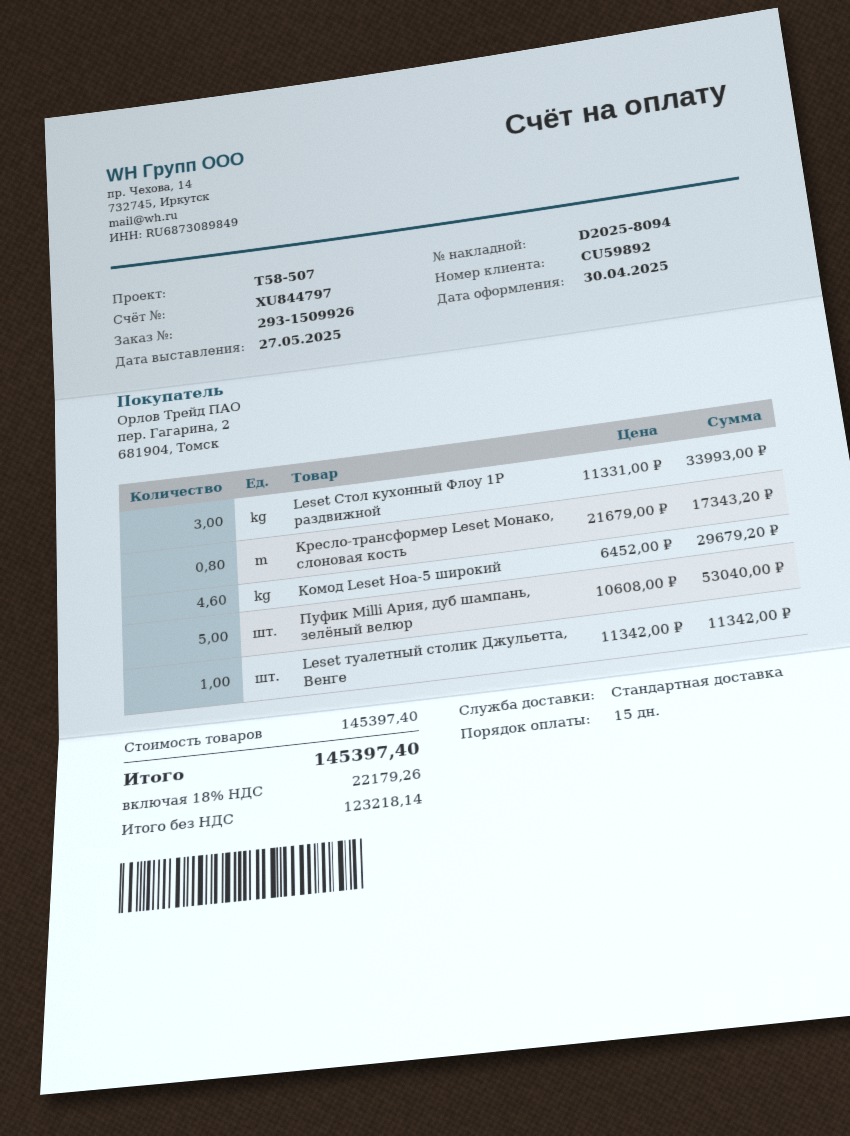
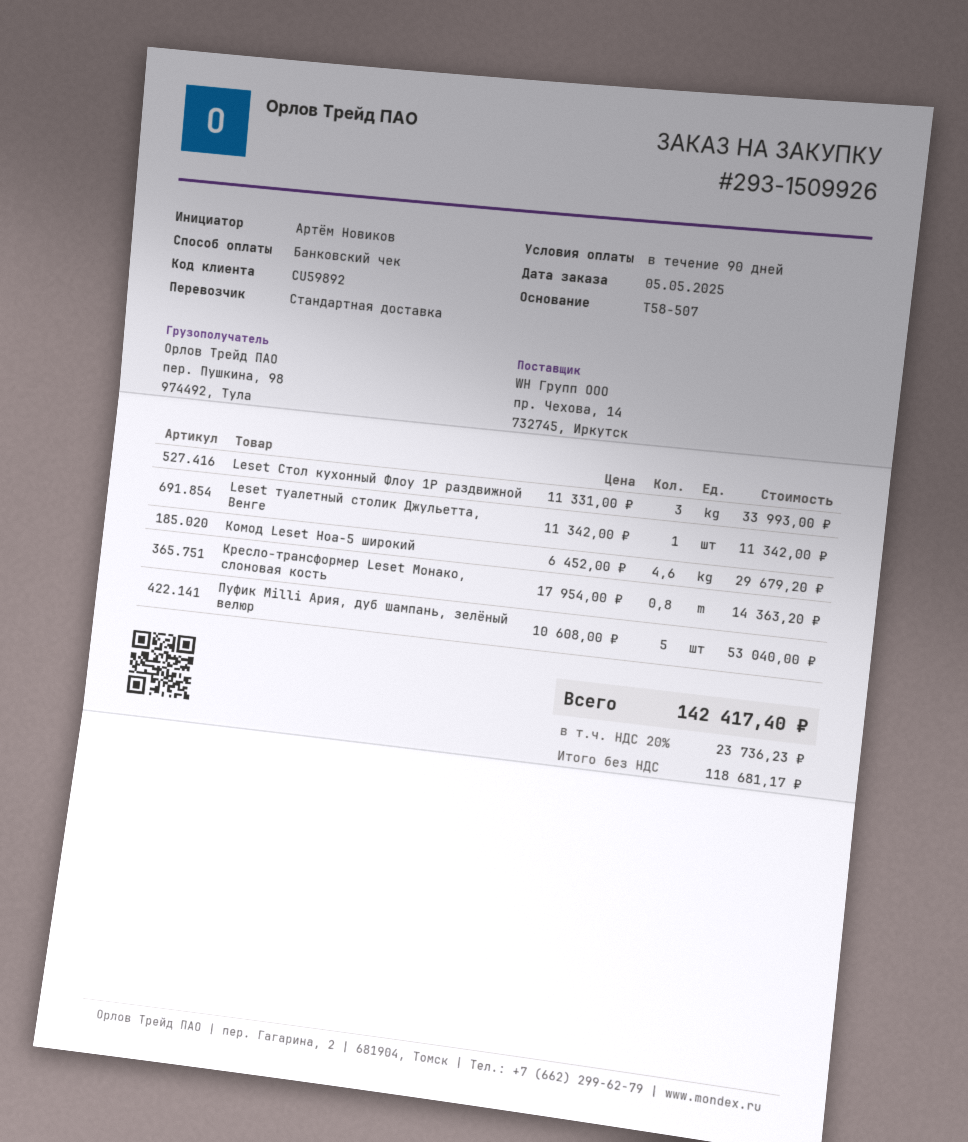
order date: 2025-04-30 -> 2025-05-05
payment terms: 15 days -> 90 days
Кресло-трансформер Leset Монако, слоновая кость: 0.8 x 21679.00 = 17343.20 -> 0.8 x 17954.00 = 14363.20
net: 123218.14 -> 118681.17
tax: 18% = 22179.26 -> 20% = 23736.23
total: 145397.40 -> 142417.40

